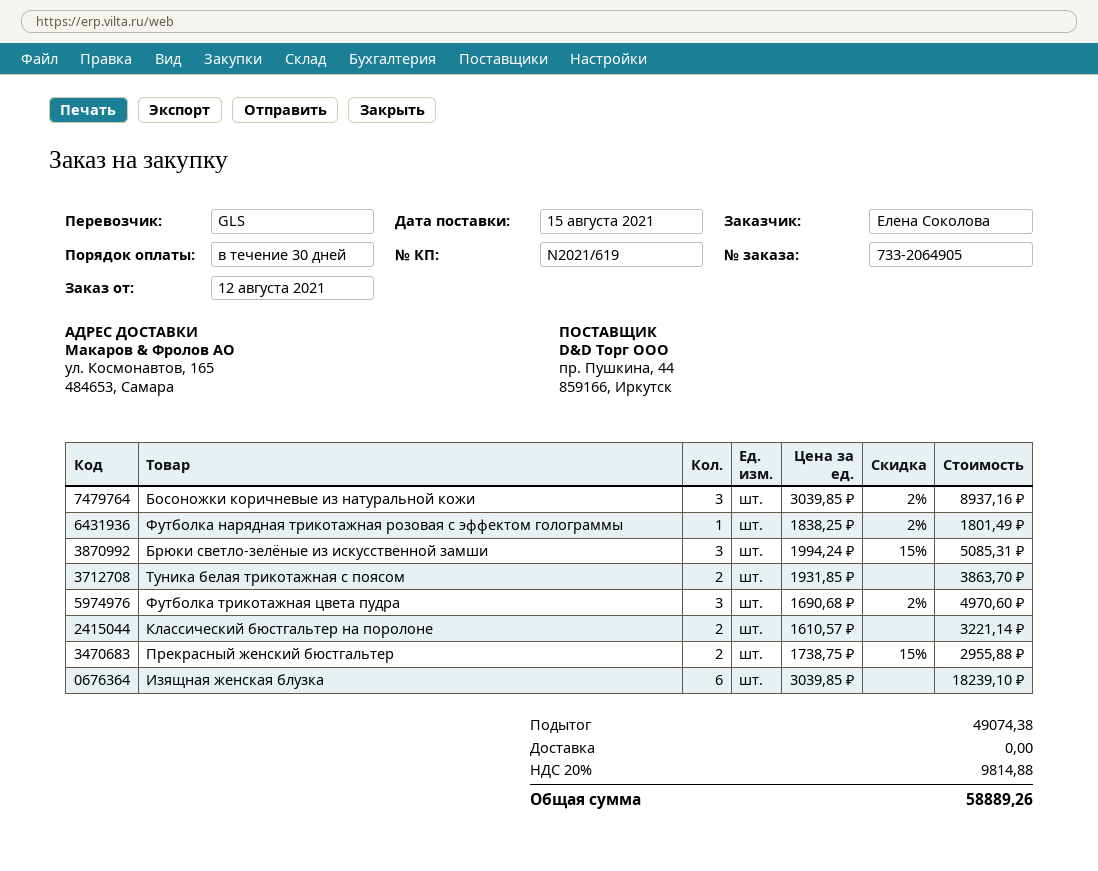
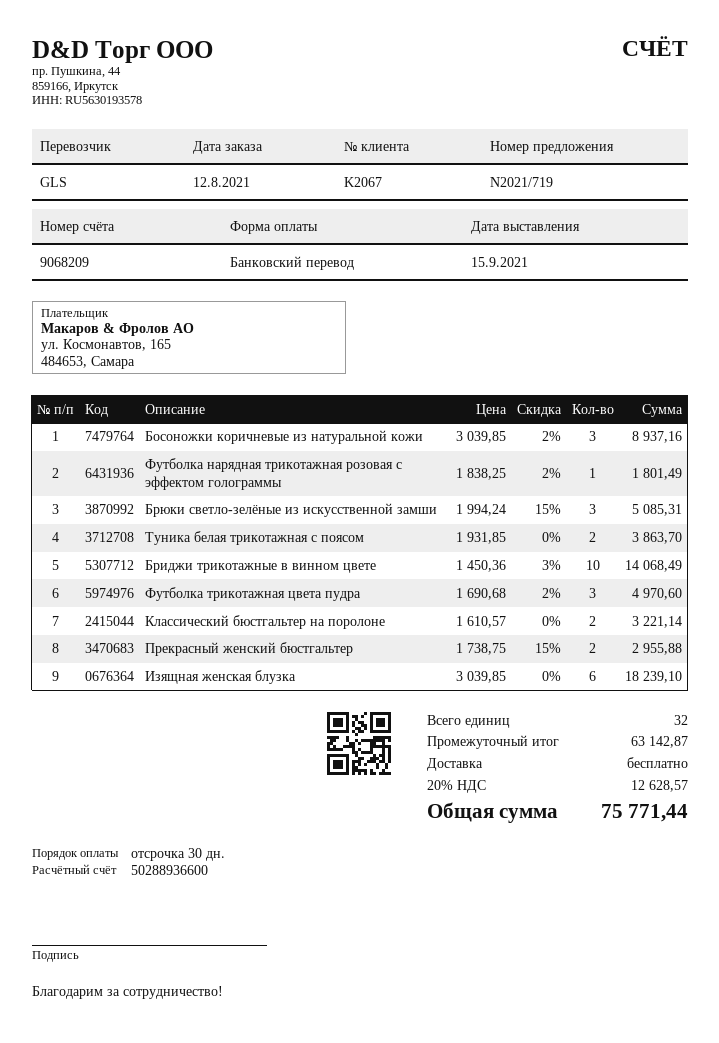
quote number: N2021/619 -> N2021/719
Бриджи трикотажные в винном цвете: none -> 10 x 1450.36 - 3% = 14068.49
subtotal: 49074.38 -> 63142.87
tax: 20% = 9814.88 -> 20% = 12628.57
total: 58889.26 -> 75771.44

